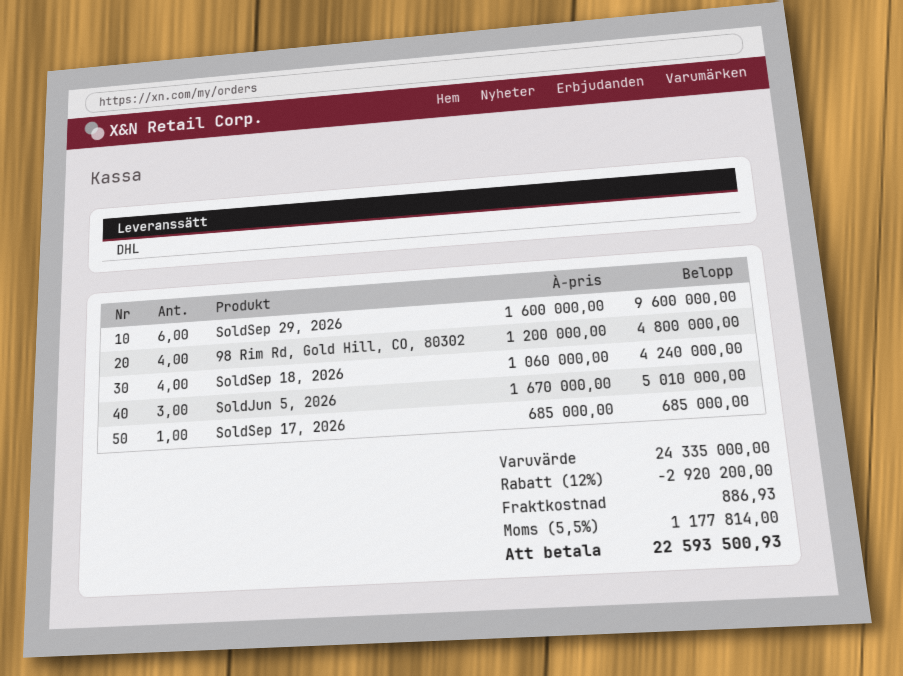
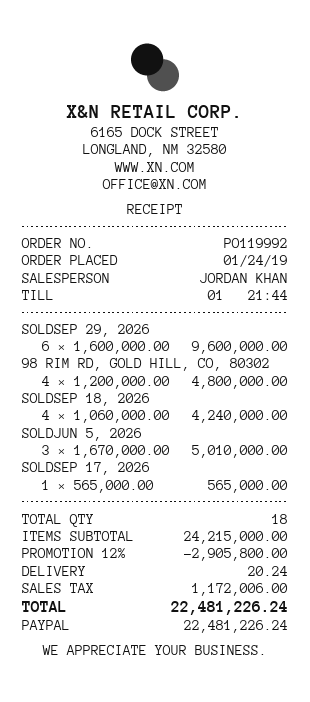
SoldSep 17, 2026: 1 x 685000.00 = 685000.00 -> 1 x 565000.00 = 565000.00
subtotal: 24335000.00 -> 24215000.00
discount: 12% = 2920200.00 -> 12% = 2905800.00
shipping: 886.93 -> 20.24
tax: 1177814.00 -> 1172006.00
total: 22593500.93 -> 22481226.24

